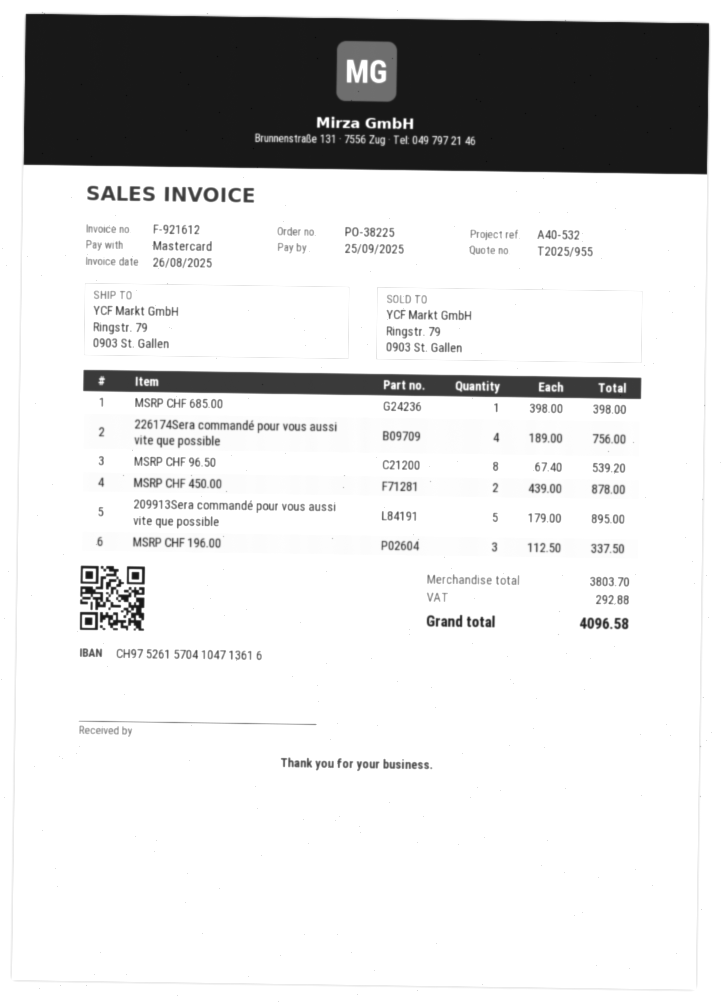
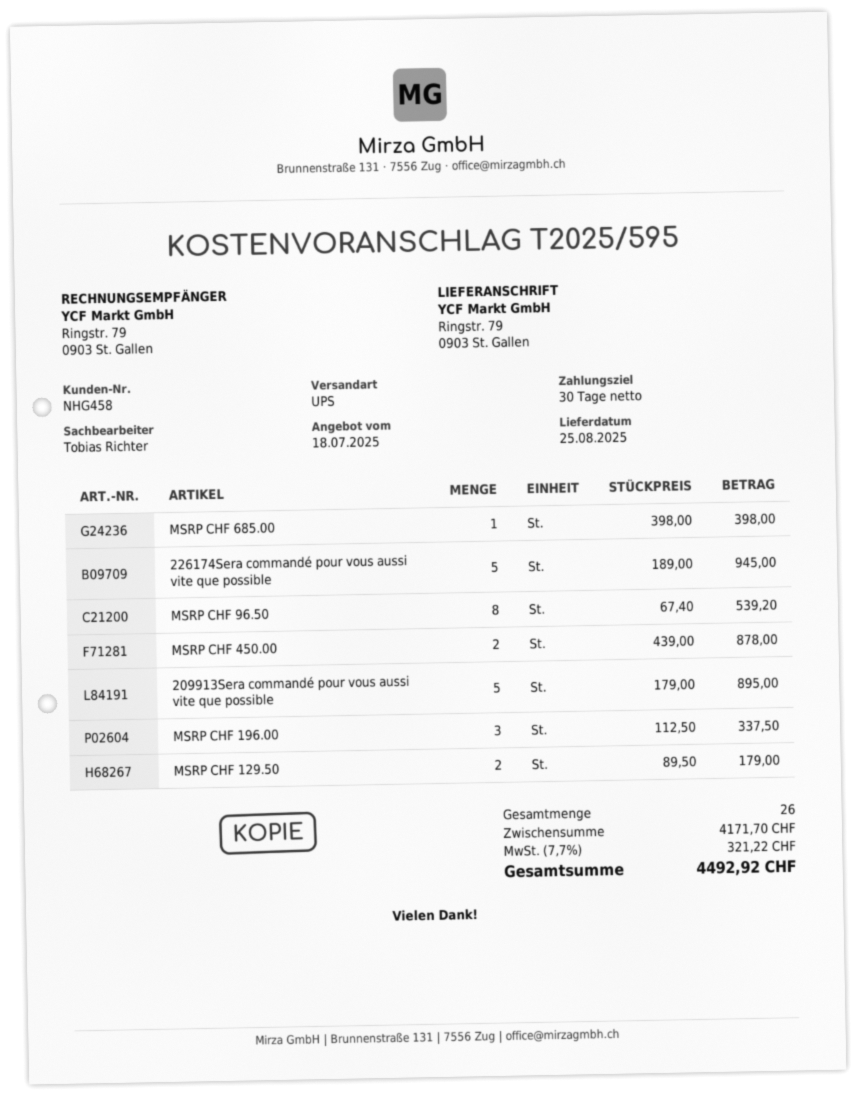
quote number: T2025/955 -> T2025/595
226174Sera commandé pour vous aussi vite que possible: 4 x 189.00 = 756.00 -> 5 x 189.00 = 945.00
MSRP CHF 129.50: none -> 2 x 89.50 = 179.00
subtotal: 3803.70 -> 4171.70
tax: 292.88 -> 321.22
total: 4096.58 -> 4492.92

